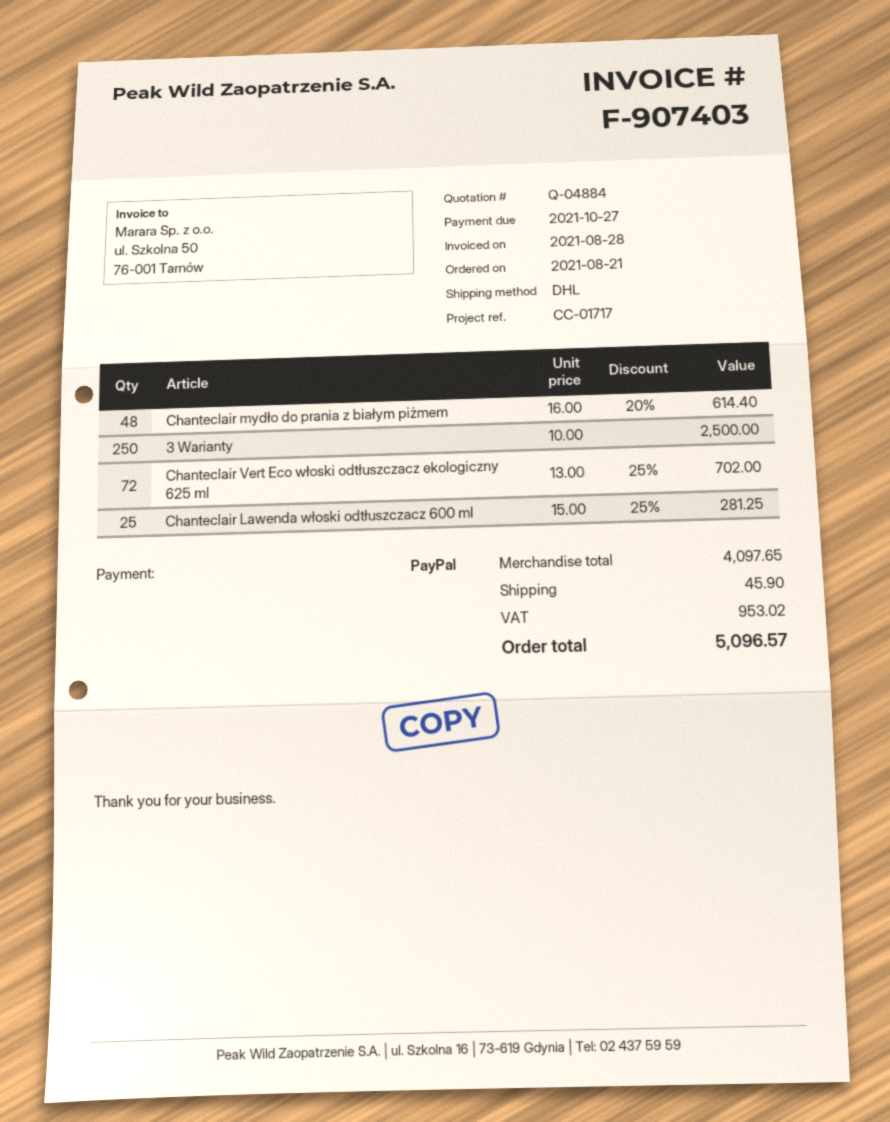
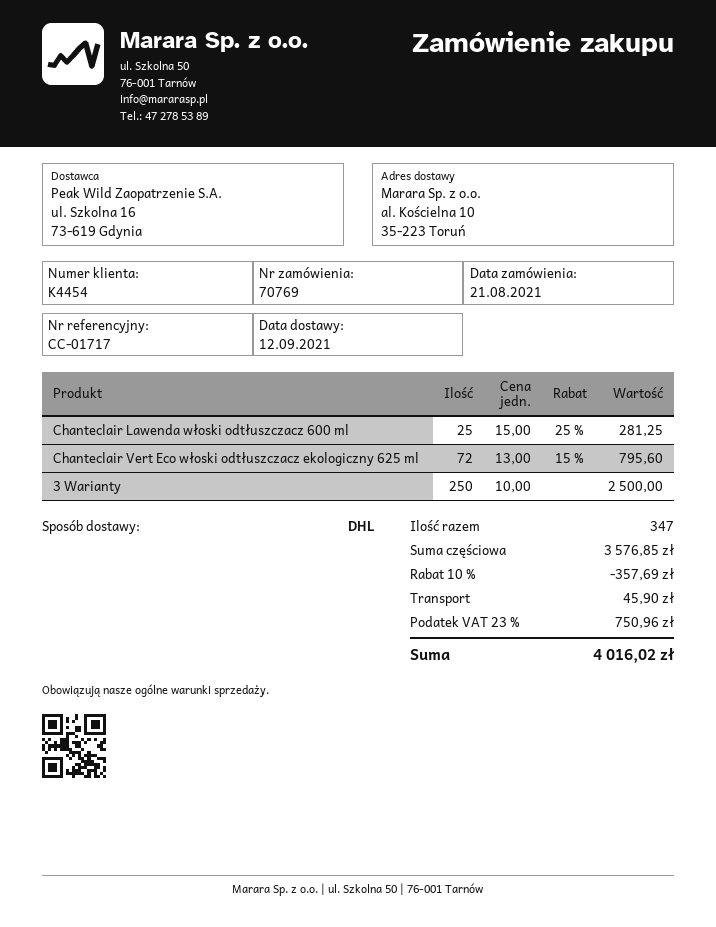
Chanteclair mydło do prania z białym piżmem: 48 x 16.00 - 20% = 614.40 -> none
Chanteclair Vert Eco włoski odtłuszczacz ekologiczny 625 ml: 72 x 13.00 - 25% = 702.00 -> 72 x 13.00 - 15% = 795.60
subtotal: 4097.65 -> 3576.85
discount: none -> 10% = 357.69
tax: 953.02 -> 750.96
total: 5096.57 -> 4016.02

